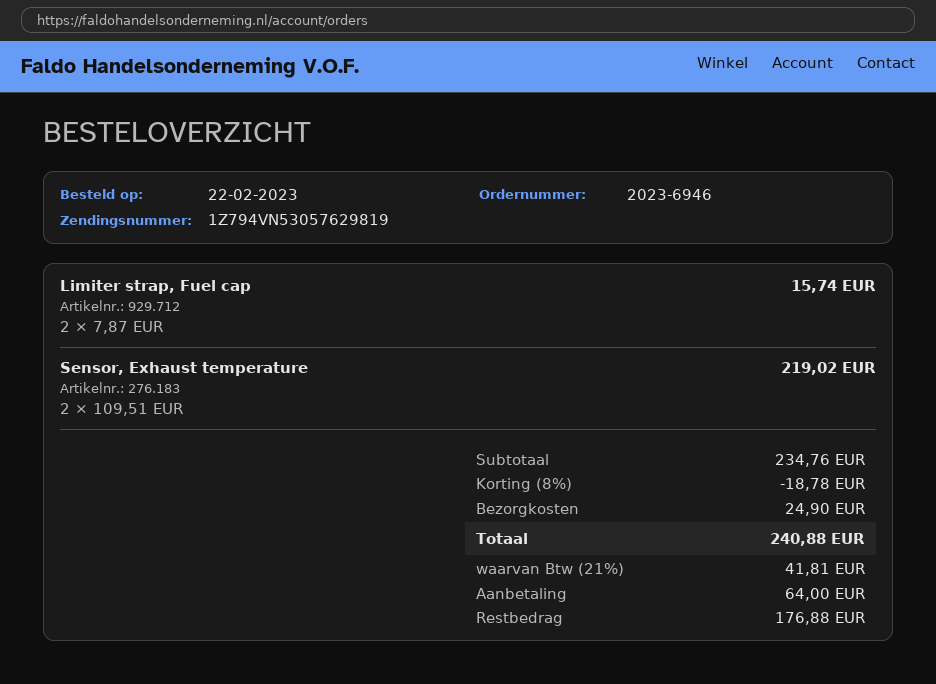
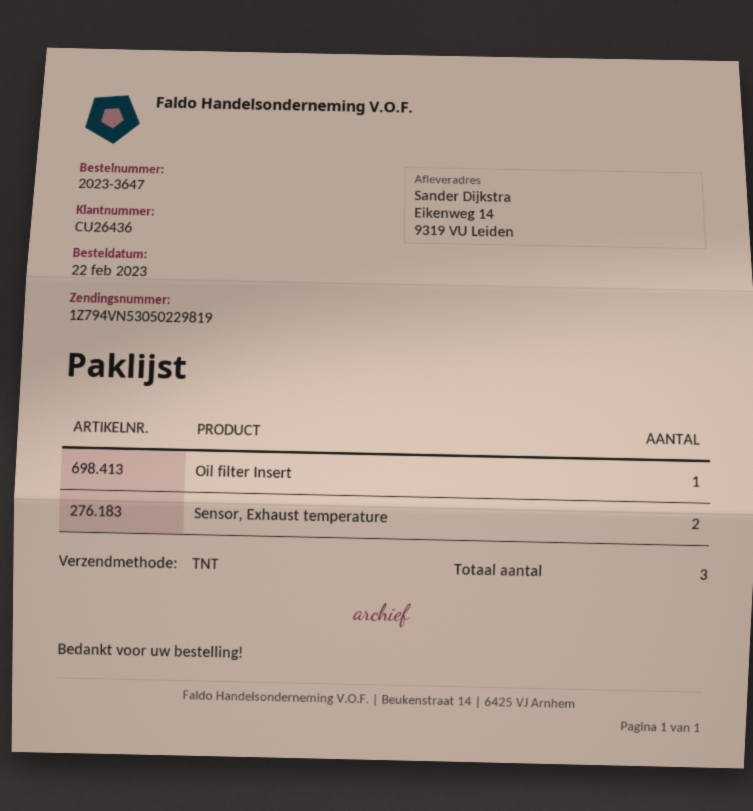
order number: 2023-6946 -> 2023-3647
tracking number: 1Z794VN53057629819 -> 1Z794VN53050229819
Limiter strap, Fuel cap: 2 -> none
Oil filter Insert: none -> 1

